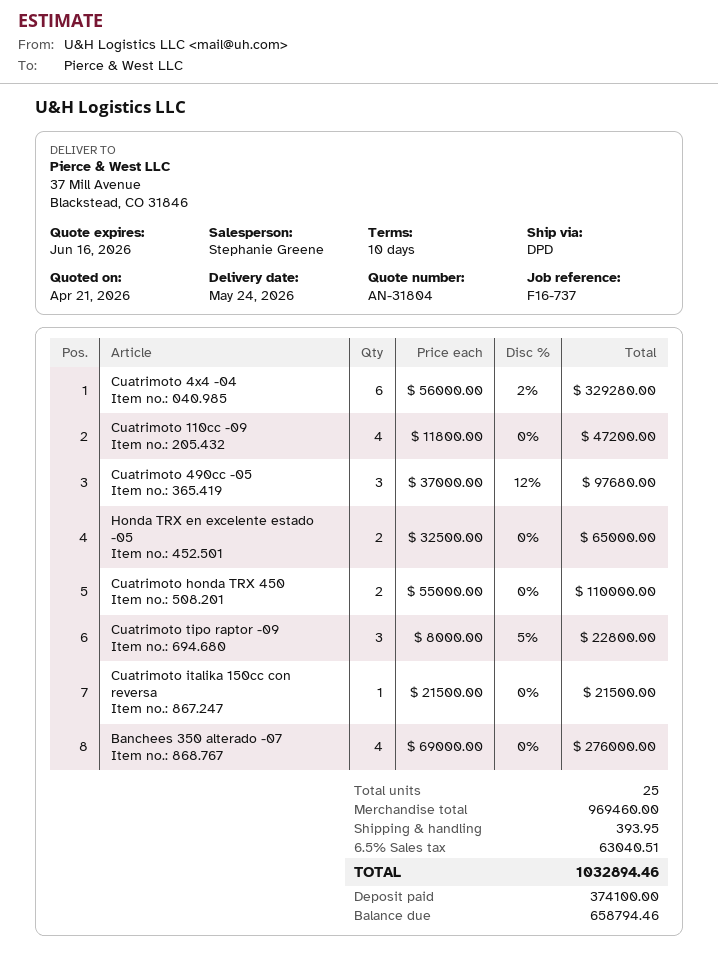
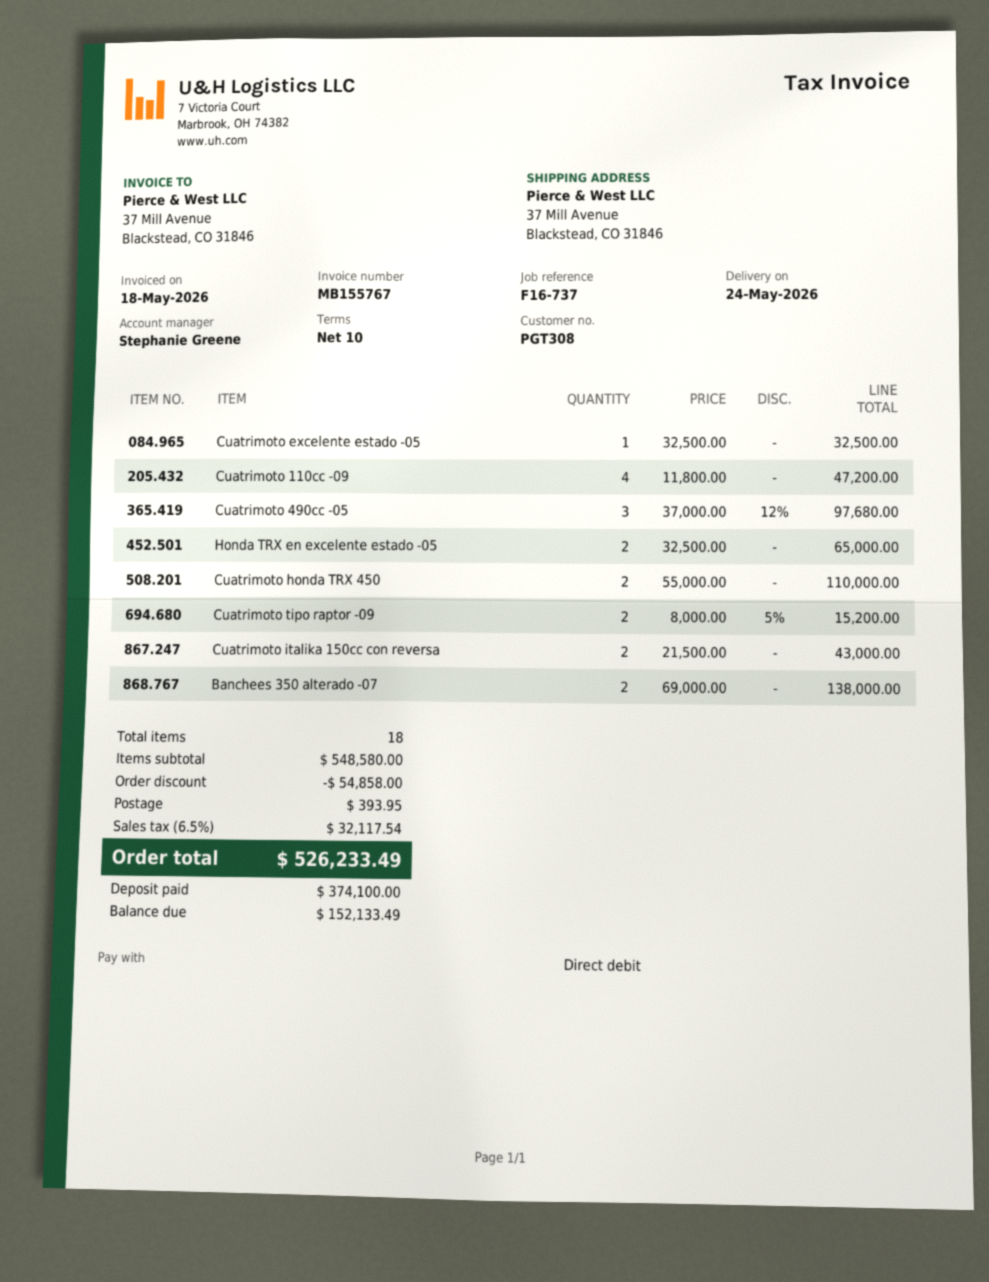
Cuatrimoto 4x4 -04: 6 x 56000.00 - 2% = 329280.00 -> none
Cuatrimoto tipo raptor -09: 3 x 8000.00 - 5% = 22800.00 -> 2 x 8000.00 - 5% = 15200.00
Cuatrimoto italika 150cc con reversa: 1 x 21500.00 = 21500.00 -> 2 x 21500.00 = 43000.00
Banchees 350 alterado -07: 4 x 69000.00 = 276000.00 -> 2 x 69000.00 = 138000.00
Cuatrimoto excelente estado -05: none -> 1 x 32500.00 = 32500.00
total quantity: 25 -> 18
subtotal: 969460.00 -> 548580.00
discount: none -> 54858.00
tax: 6.5% = 63040.51 -> 6.5% = 32117.54
total: 1032894.46 -> 526233.49
balance: 658794.46 -> 152133.49

